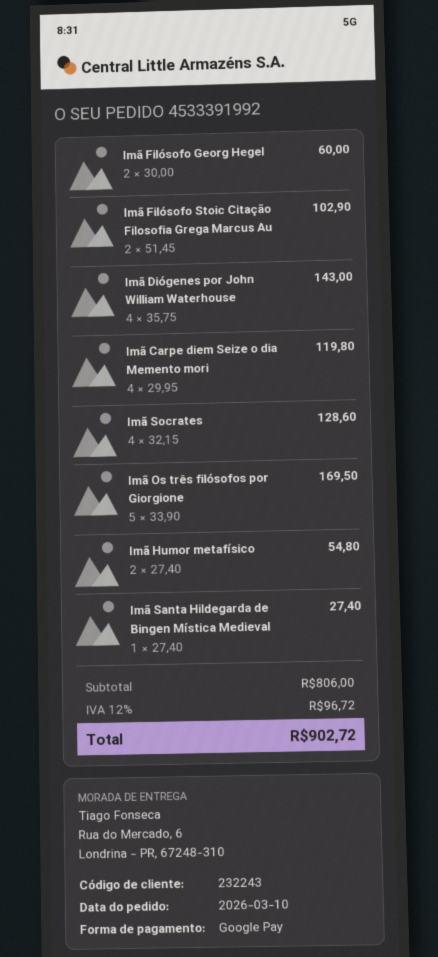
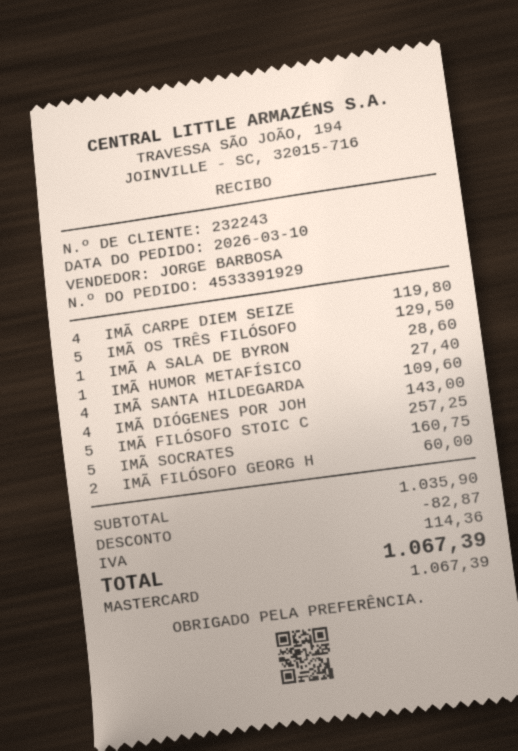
order number: 4533391992 -> 4533391929
payment method: Google Pay -> Mastercard
Imã Filósofo Stoic Citação Filosofia Grega Marcus Au: 2 for 102.90 -> 5 for 257.25
Imã Socrates: 4 for 128.60 -> 5 for 160.75
Imã Os três filósofos por Giorgione: 5 for 169.50 -> 5 for 129.50
Imã Humor metafísico: 2 for 54.80 -> 1 for 27.40
Imã Santa Hildegarda de Bingen Mística Medieval: 1 for 27.40 -> 4 for 109.60
IMÃ A SALA DE BYRON: none -> 1 for 28.60
subtotal: 806.00 -> 1035.90
discount: none -> 82.87
tax: 96.72 -> 114.36
total: 902.72 -> 1067.39

